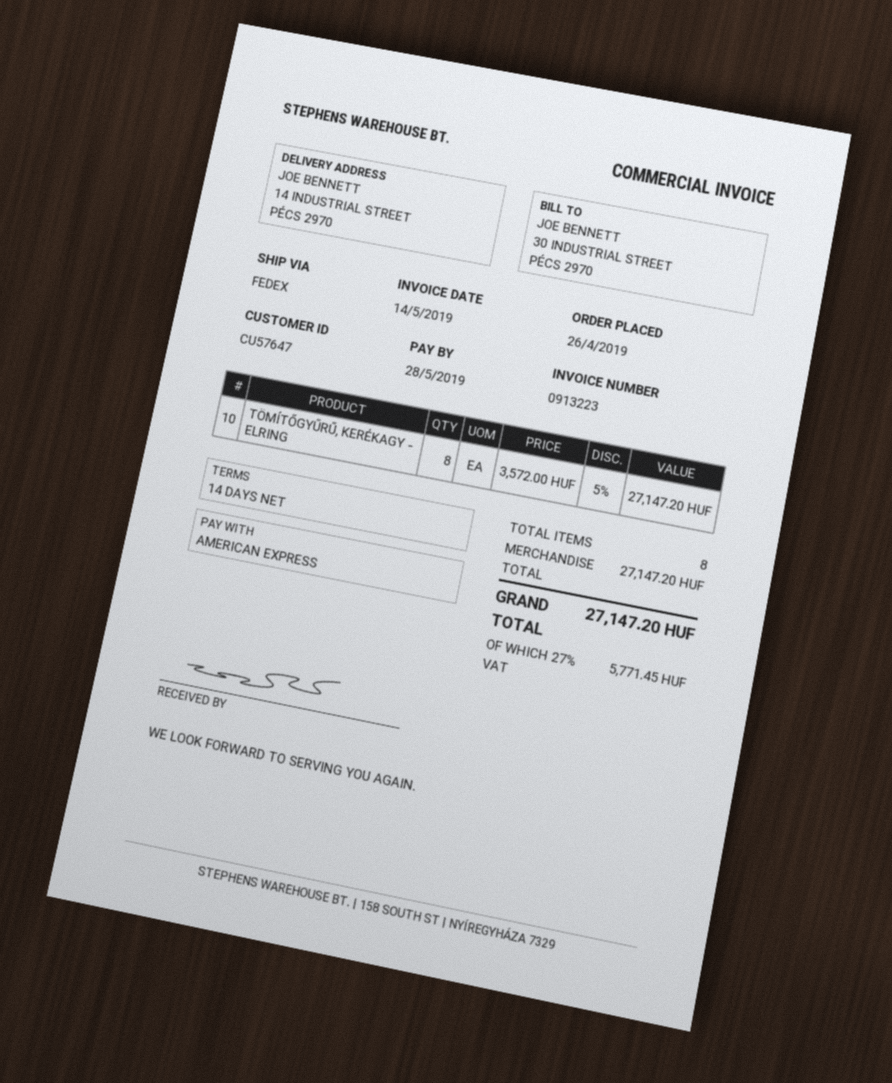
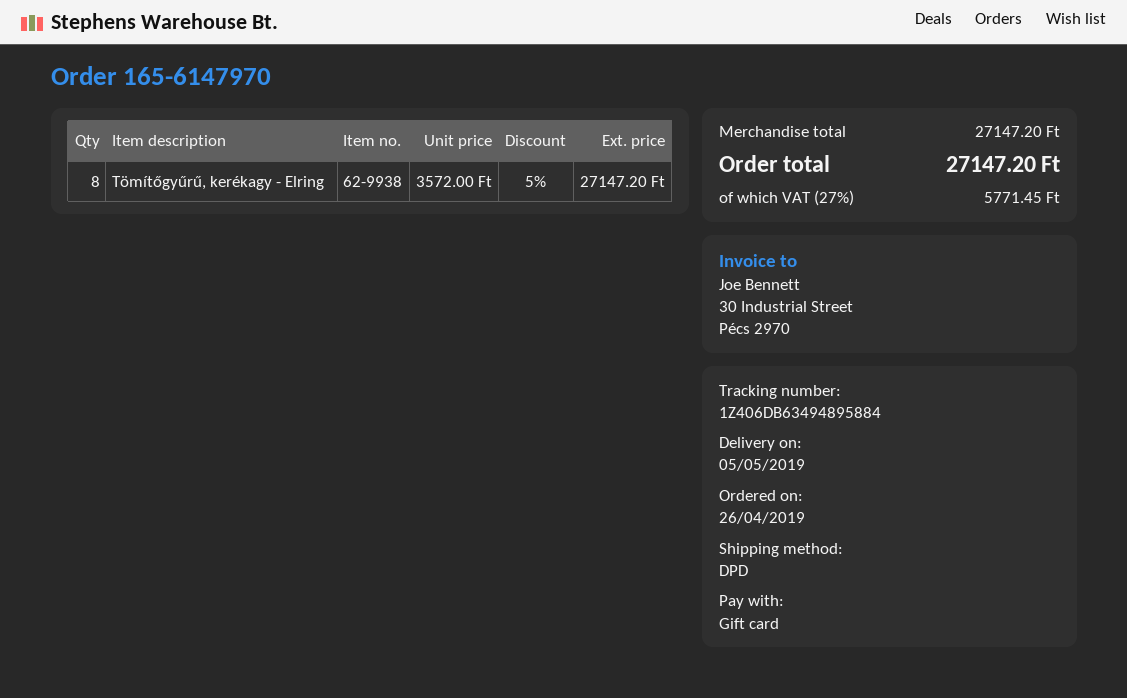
payment method: American Express -> gift card
shipping method: FedEx -> DPD

